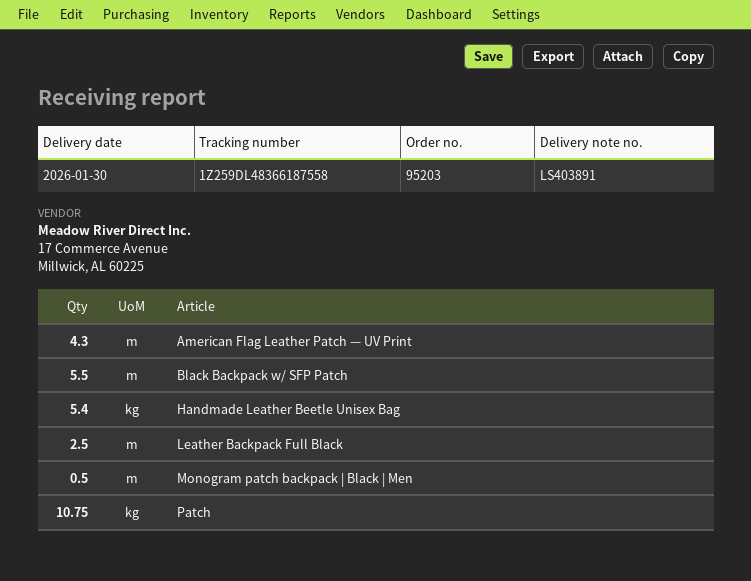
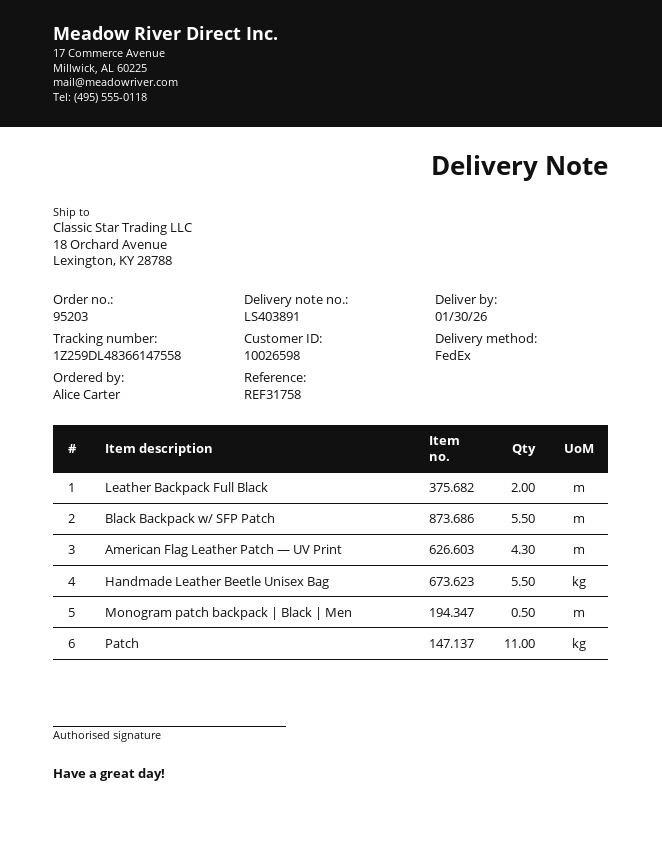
tracking number: 1Z259DL48366187558 -> 1Z259DL48366147558
Handmade Leather Beetle Unisex Bag: 5.4 -> 5.5
Leather Backpack Full Black: 2.5 -> 2
Patch: 10.75 -> 11

